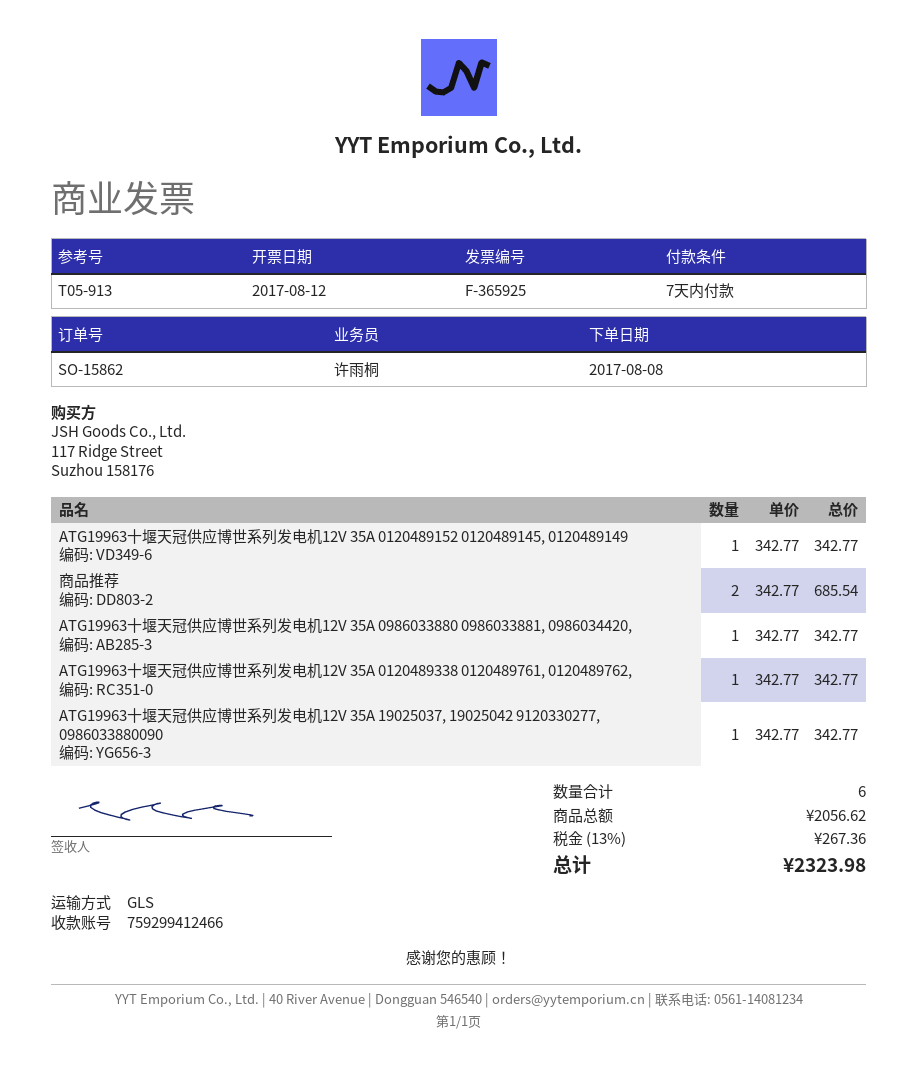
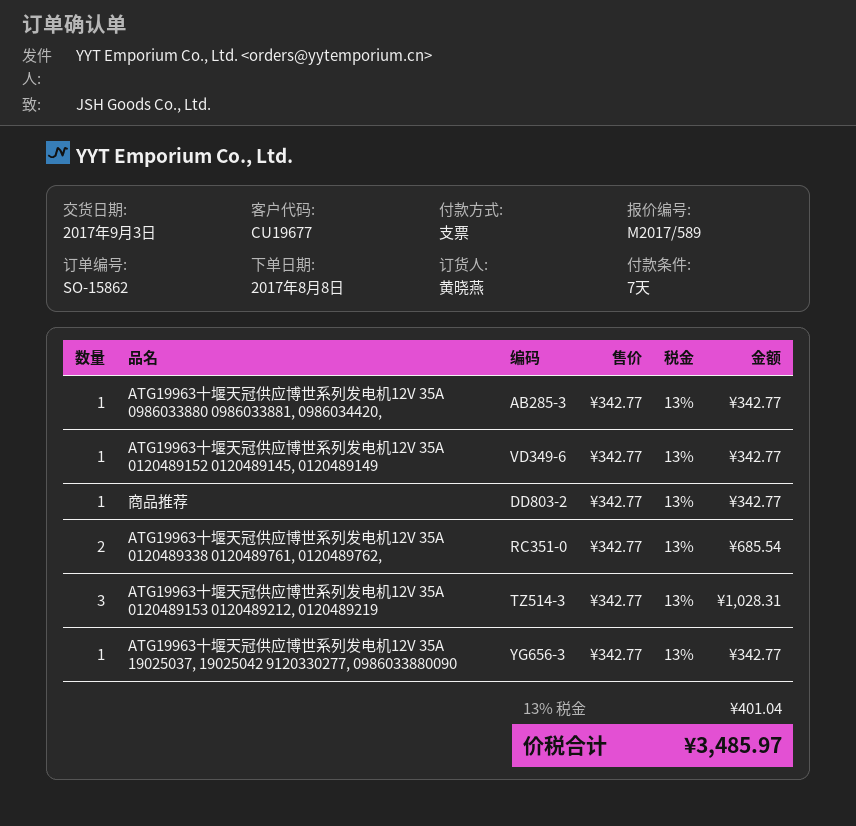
商品推荐: 2 x 342.77 = 685.54 -> 1 x 342.77 = 342.77
ATG19963十堰天冠供应博世系列发电机12V 35A 0120489338 0120489761, 0120489762,: 1 x 342.77 = 342.77 -> 2 x 342.77 = 685.54
ATG19963十堰天冠供应博世系列发电机12V 35A 0120489153 0120489212, 0120489219: none -> 3 x 342.77 = 1028.31
tax: 13% = 267.36 -> 13% = 401.04
total: 2323.98 -> 3485.97

